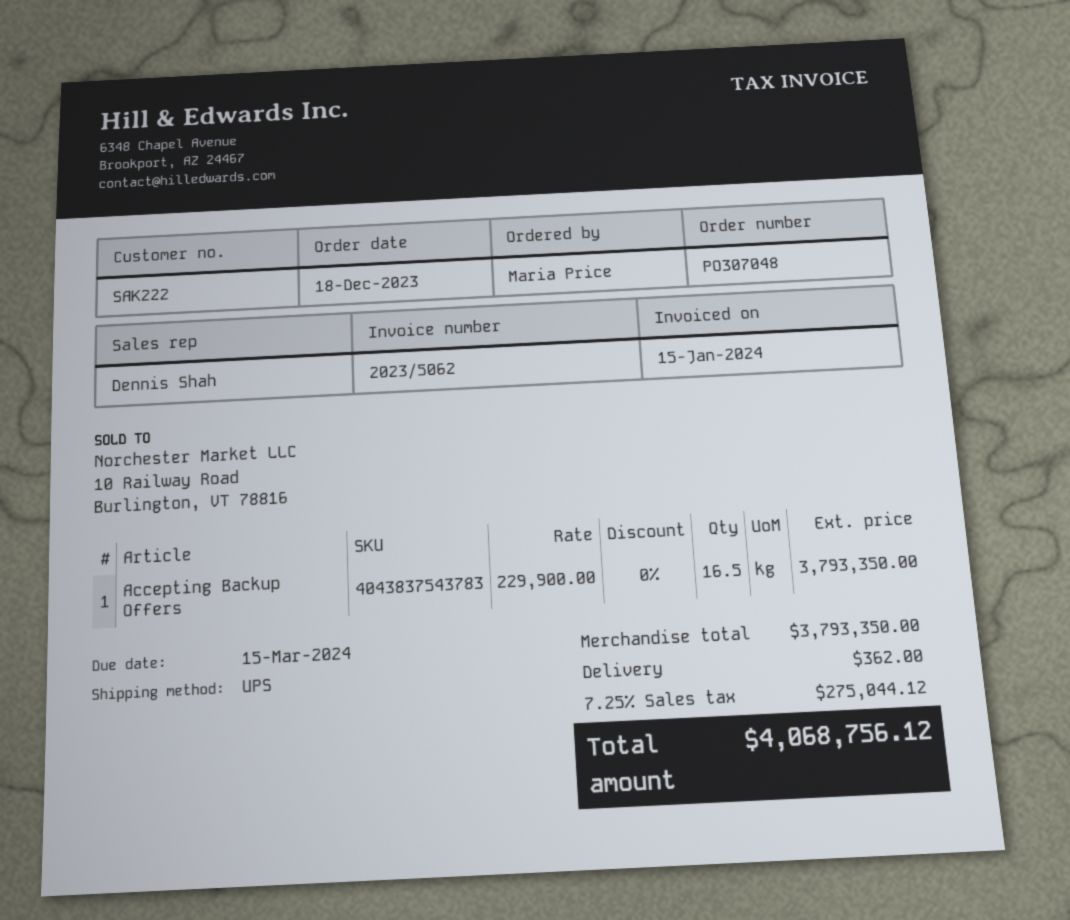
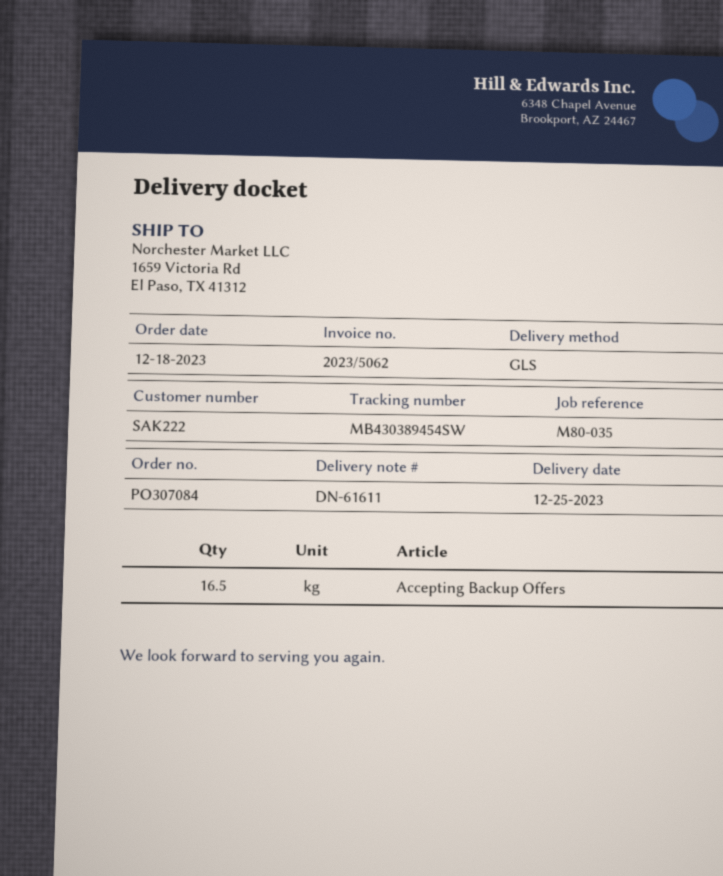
order number: PO307048 -> PO307084
shipping method: UPS -> GLS

